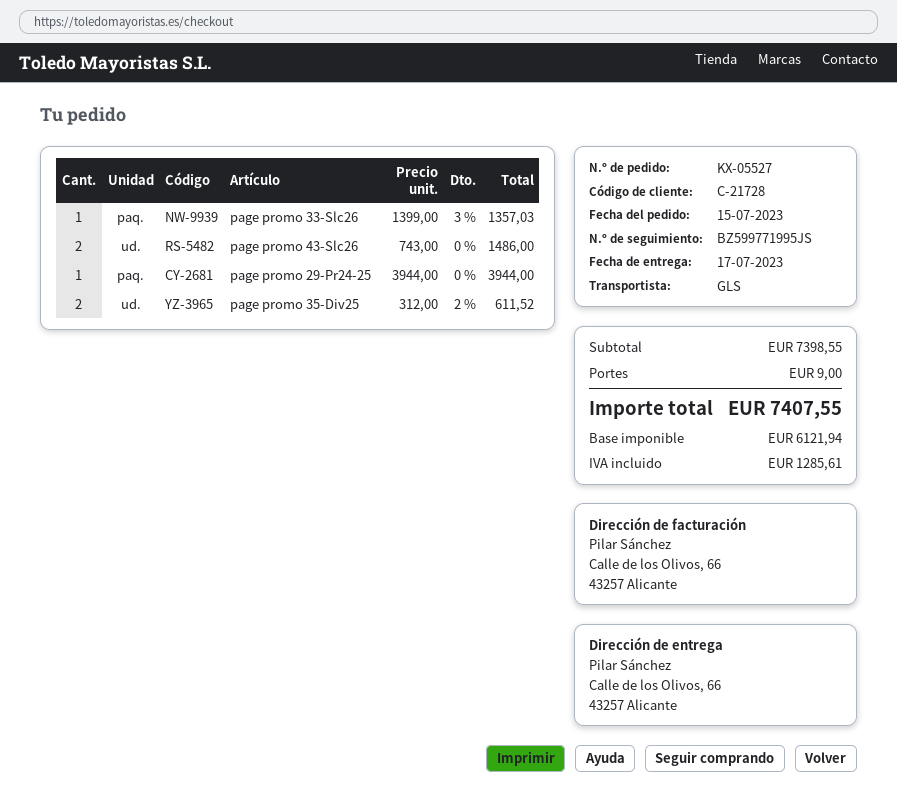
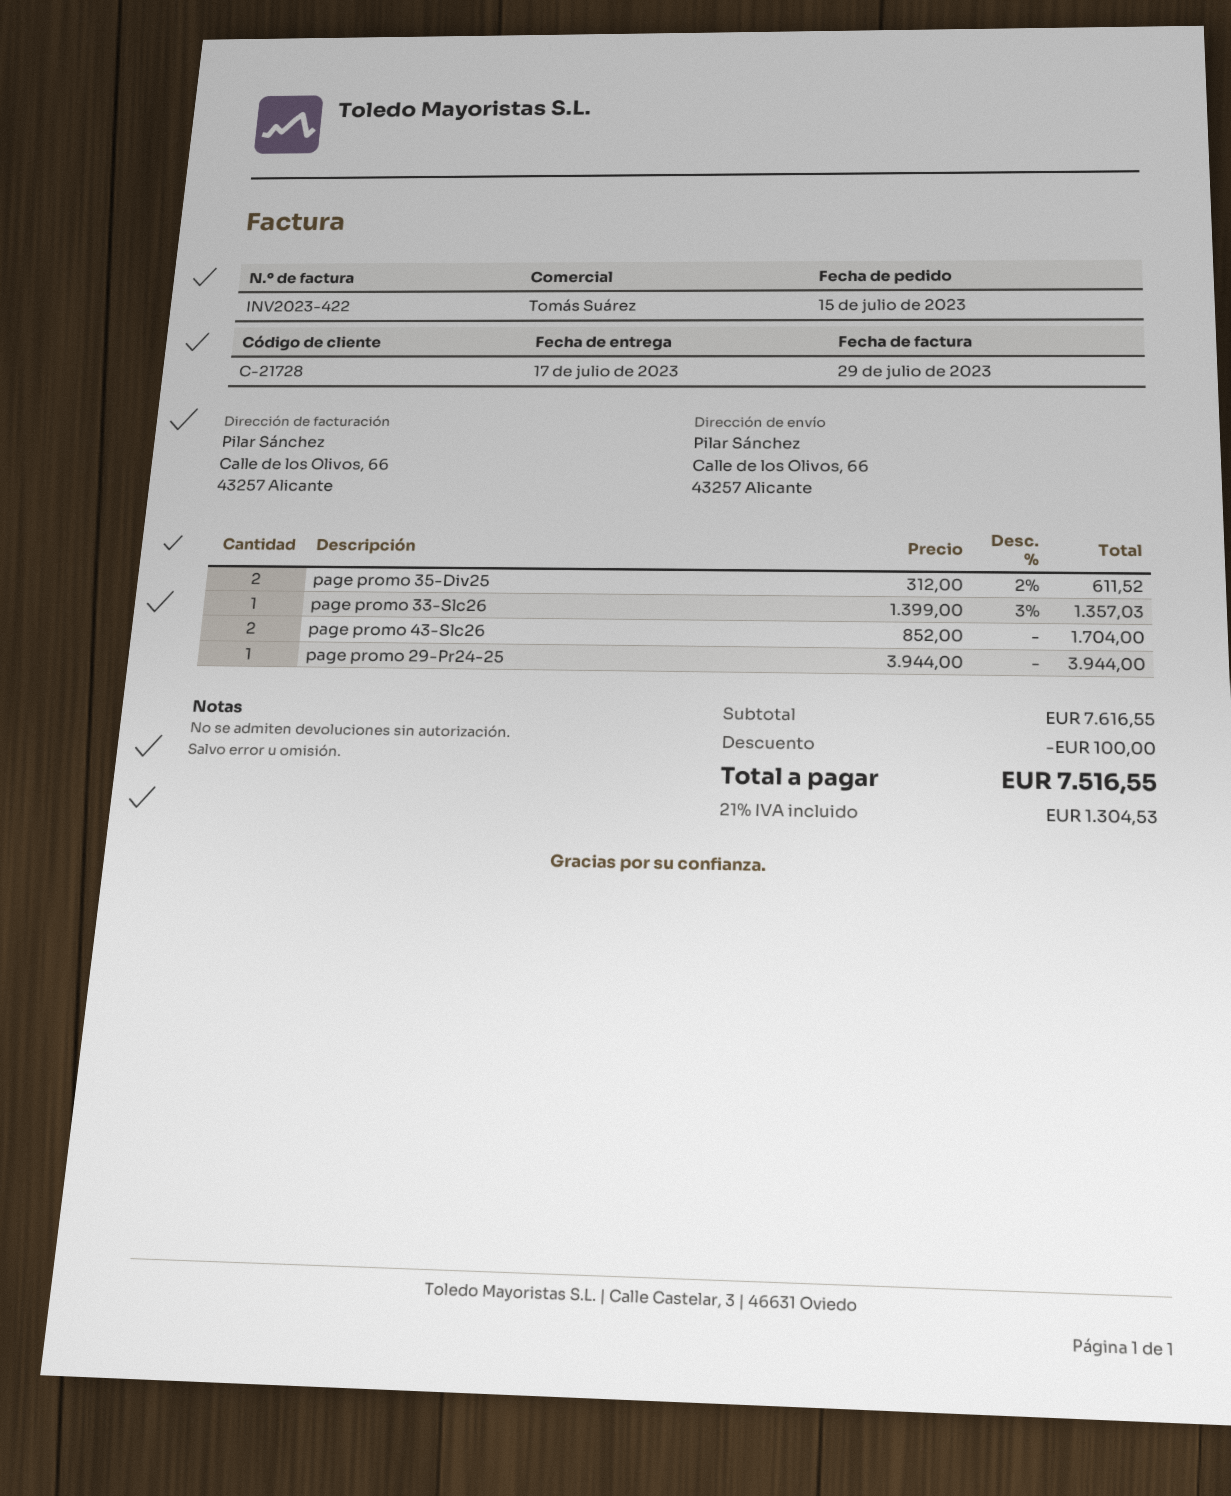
page promo 43-Slc26: 2 x 743.00 = 1486.00 -> 2 x 852.00 = 1704.00
subtotal: 7398.55 -> 7616.55
discount: none -> 100.00
shipping: 9.00 -> none
tax: 1285.61 -> 1304.53
total: 7407.55 -> 7516.55

